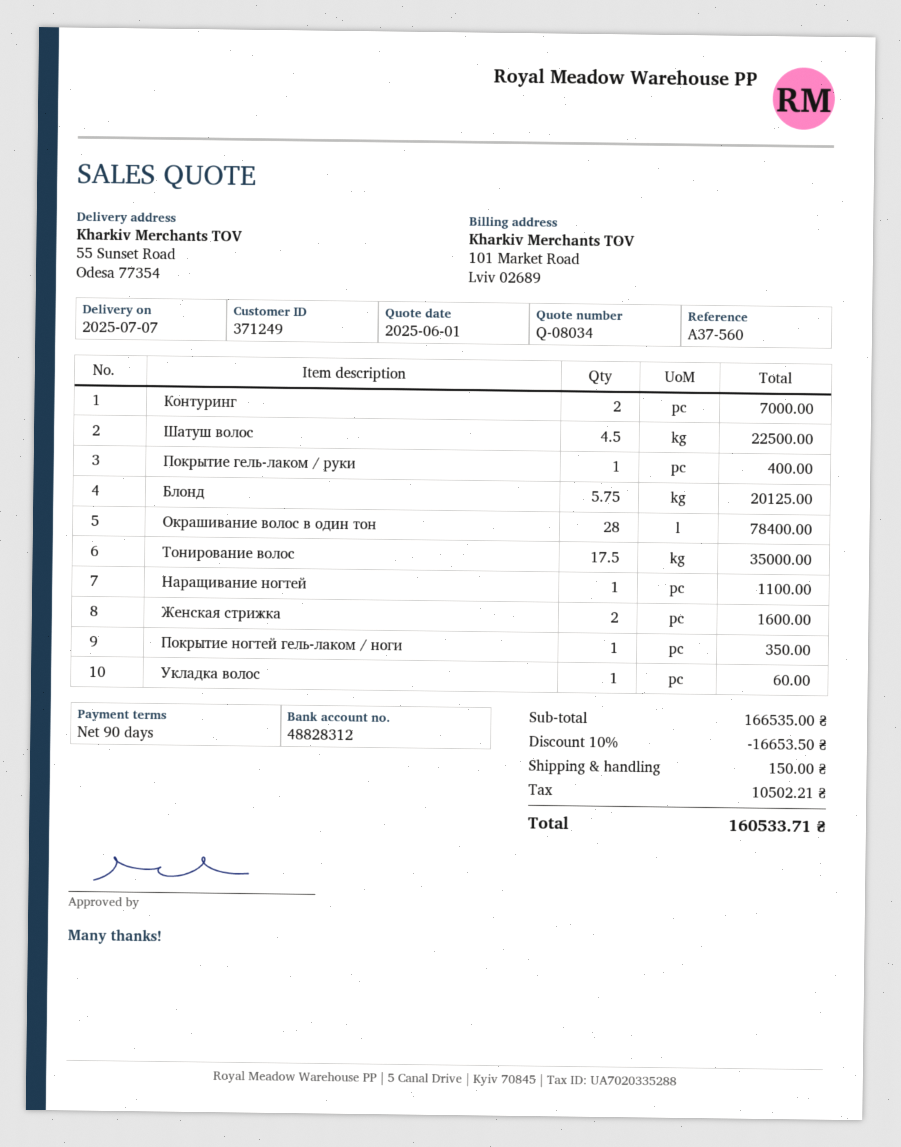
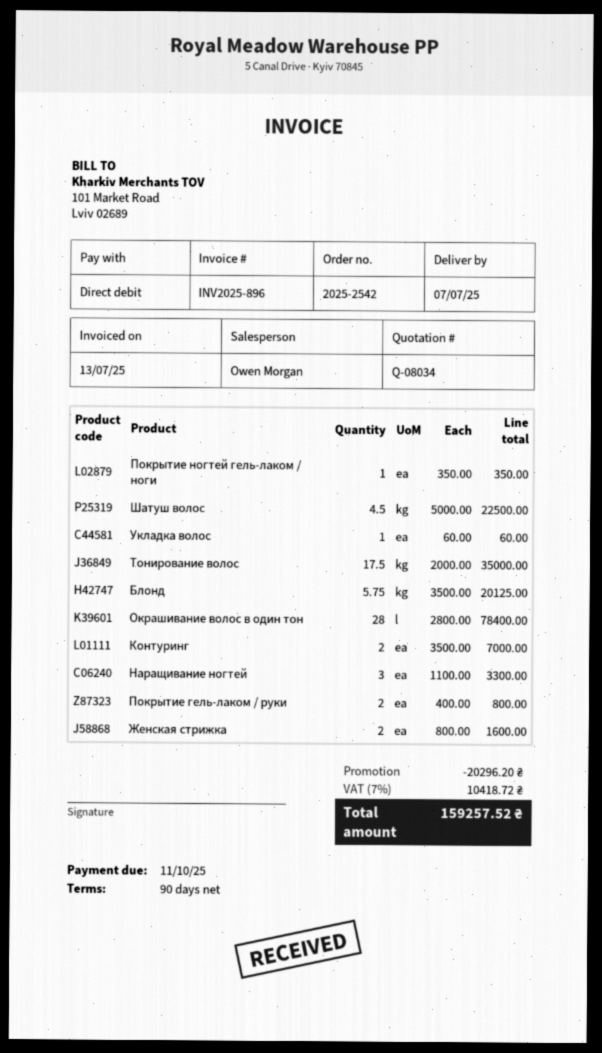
Покрытие гель-лаком / руки: 1 for 400.00 -> 2 for 800.00
Наращивание ногтей: 1 for 1100.00 -> 3 for 3300.00
discount: 16653.50 -> 20296.20
shipping: 150.00 -> none
tax: 10502.21 -> 10418.72
total: 160533.71 -> 159257.52

